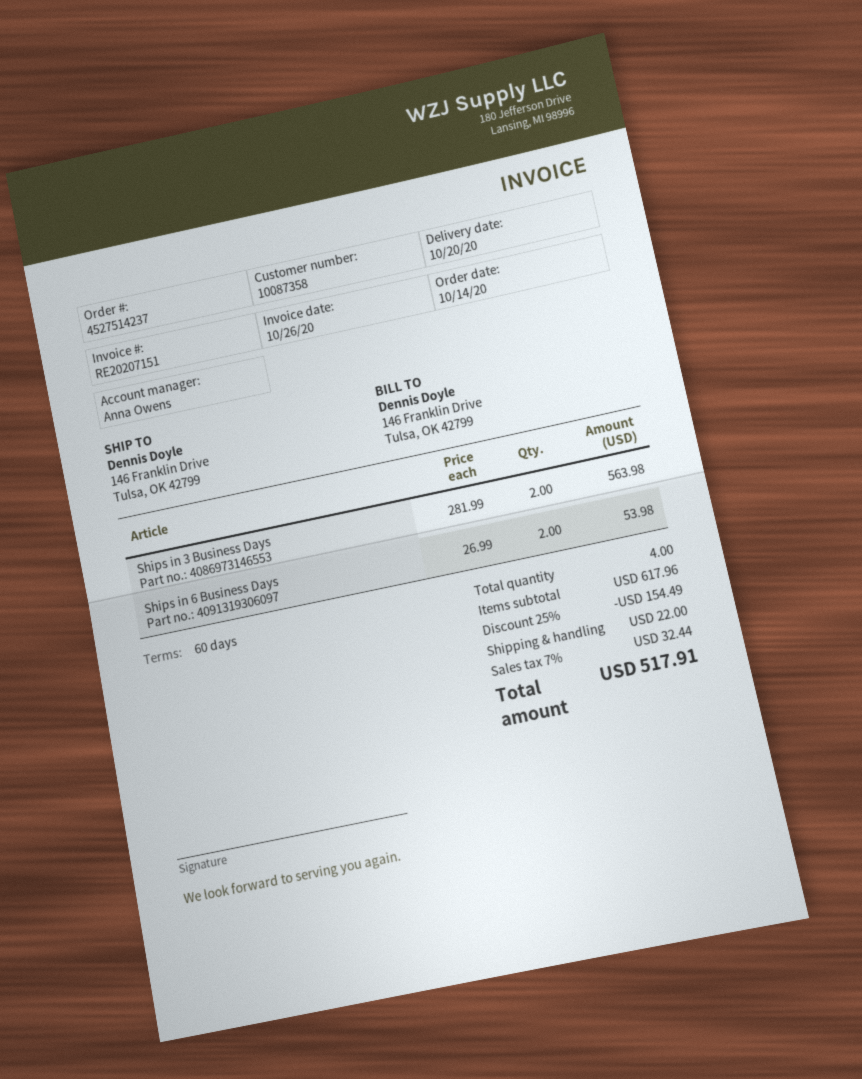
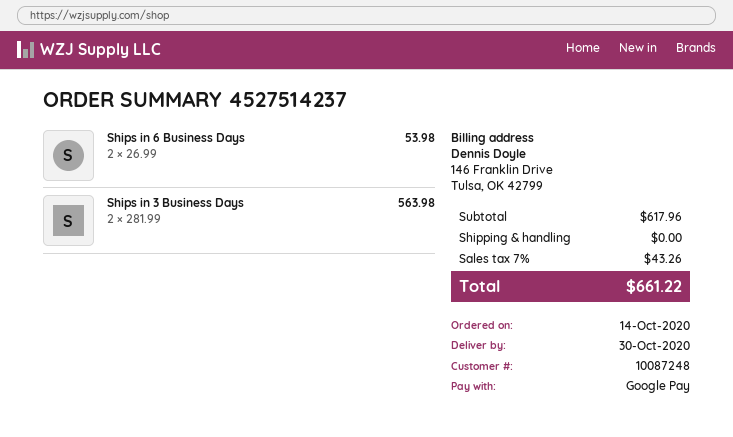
delivery date: 2020-10-20 -> 2020-10-30
customer number: 10087358 -> 10087248
discount: 25% = 154.49 -> none
shipping: 22.00 -> 0.00
tax: 7% = 32.44 -> 7% = 43.26
total: 517.91 -> 661.22

